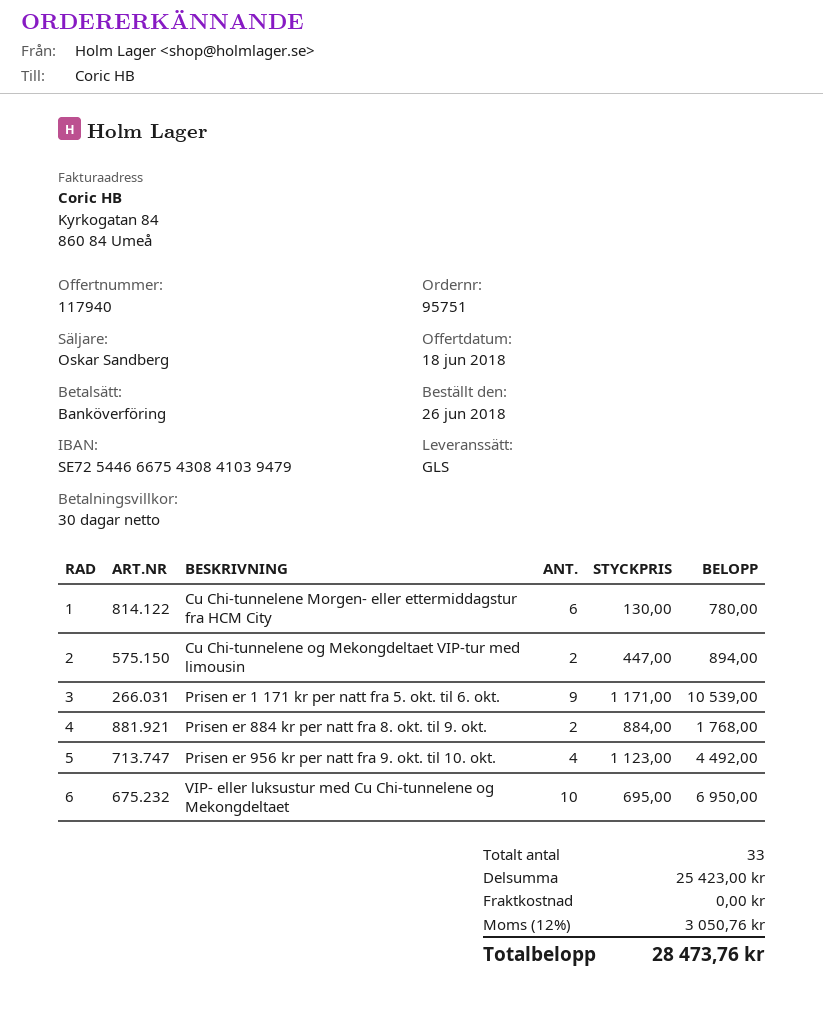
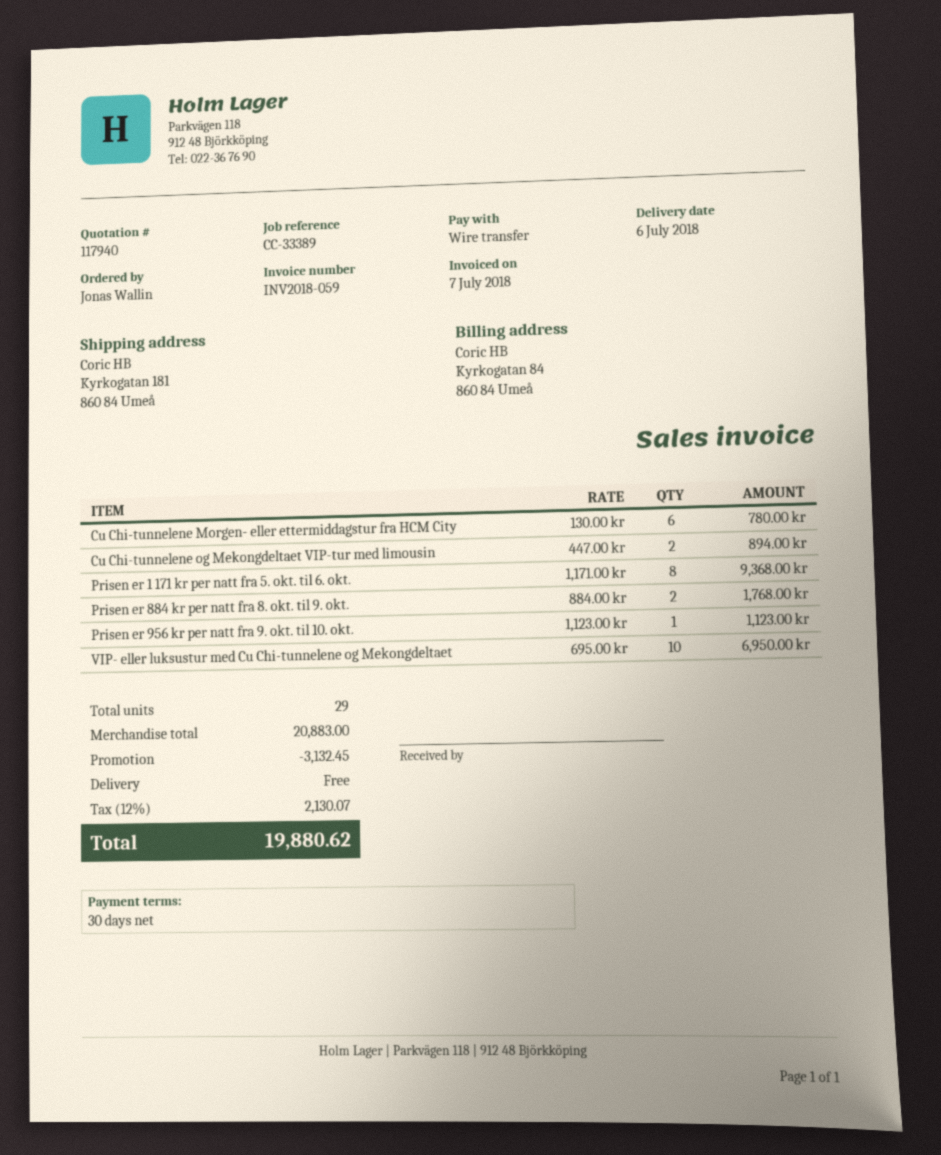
Prisen er 1 171 kr per natt fra 5. okt. til 6. okt.: 9 x 1171.00 = 10539.00 -> 8 x 1171.00 = 9368.00
Prisen er 956 kr per natt fra 9. okt. til 10. okt.: 4 x 1123.00 = 4492.00 -> 1 x 1123.00 = 1123.00
total quantity: 33 -> 29
subtotal: 25423.00 -> 20883.00
discount: none -> 3132.45
tax: 12% = 3050.76 -> 12% = 2130.07
total: 28473.76 -> 19880.62

